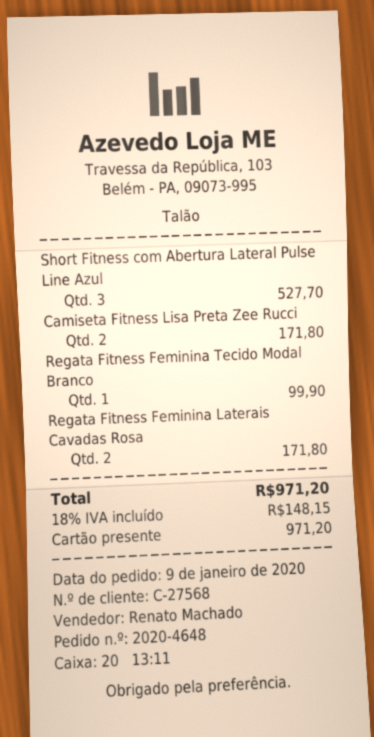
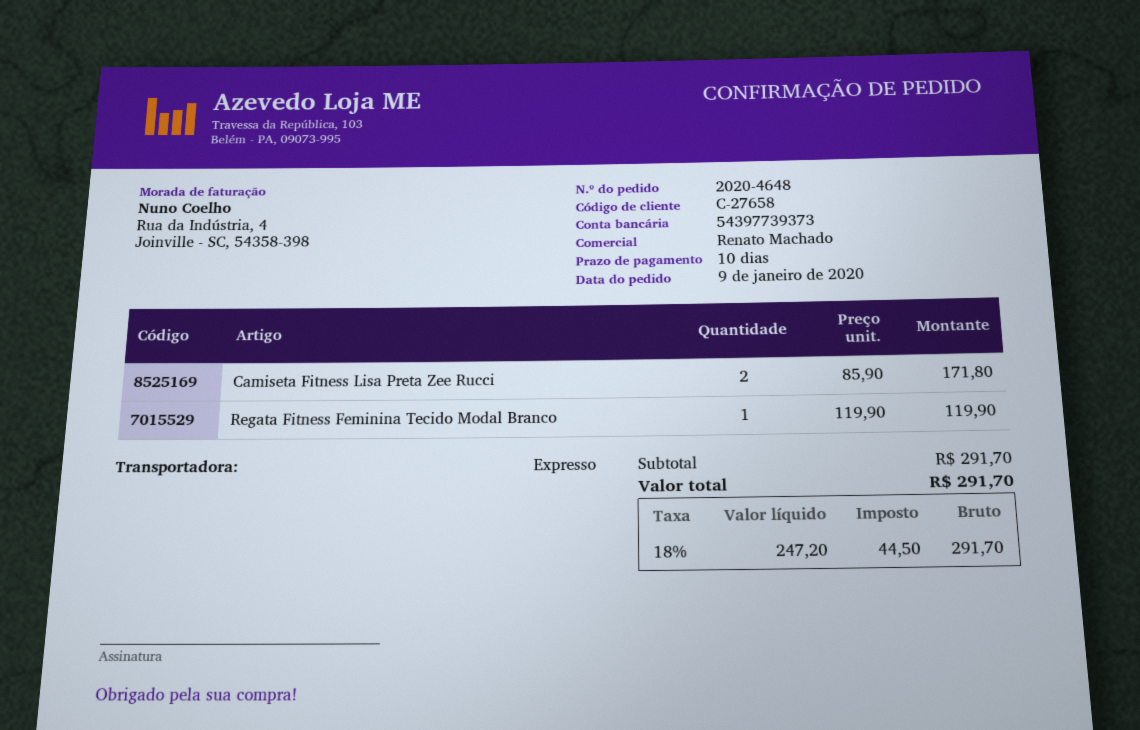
customer number: C-27568 -> C-27658
Short Fitness com Abertura Lateral Pulse Line Azul: 3 for 527.70 -> none
Regata Fitness Feminina Tecido Modal Branco: 1 for 99.90 -> 1 for 119.90
Regata Fitness Feminina Laterais Cavadas Rosa: 2 for 171.80 -> none
tax: 18% = 148.15 -> 18% = 44.50
total: 971.20 -> 291.70

